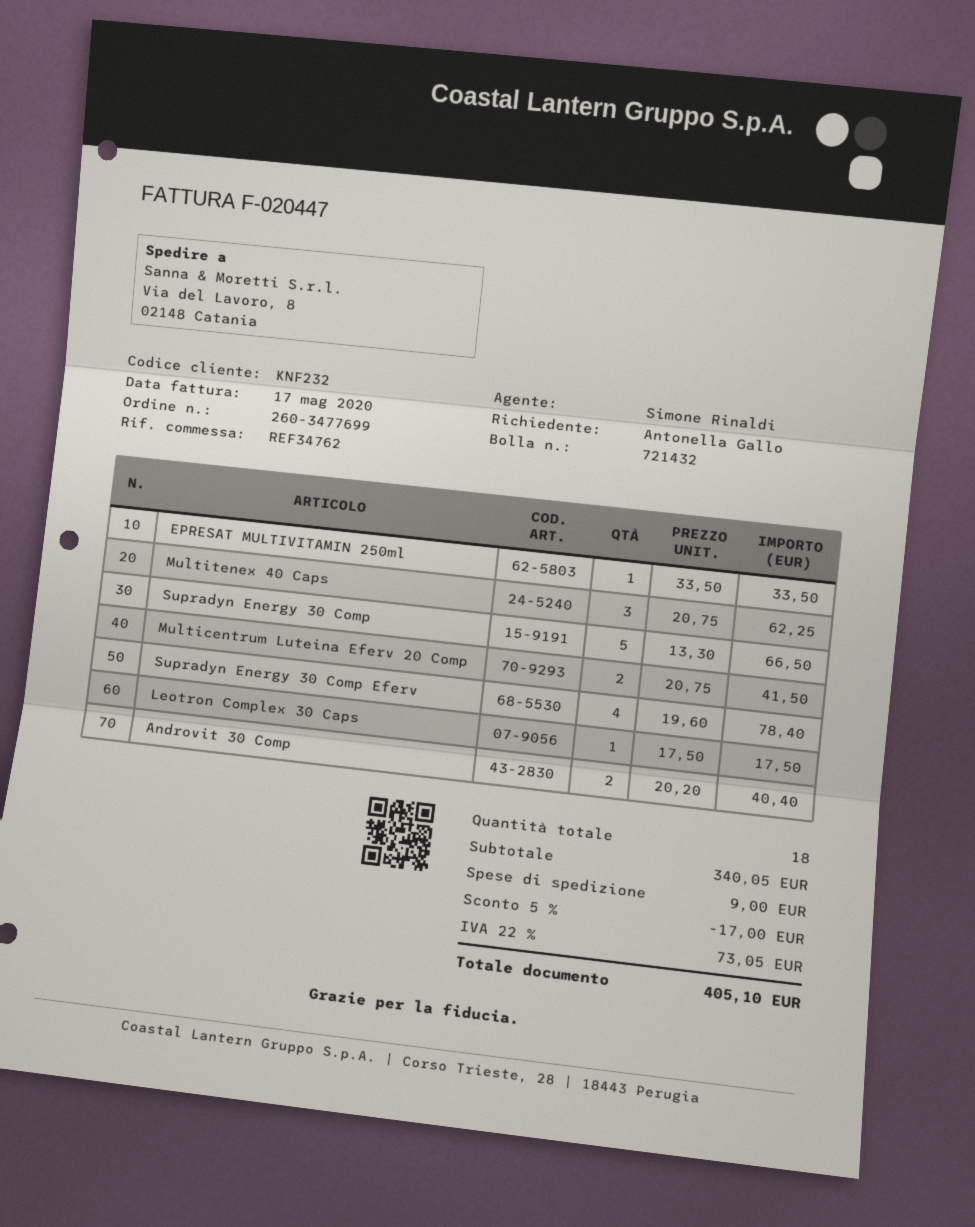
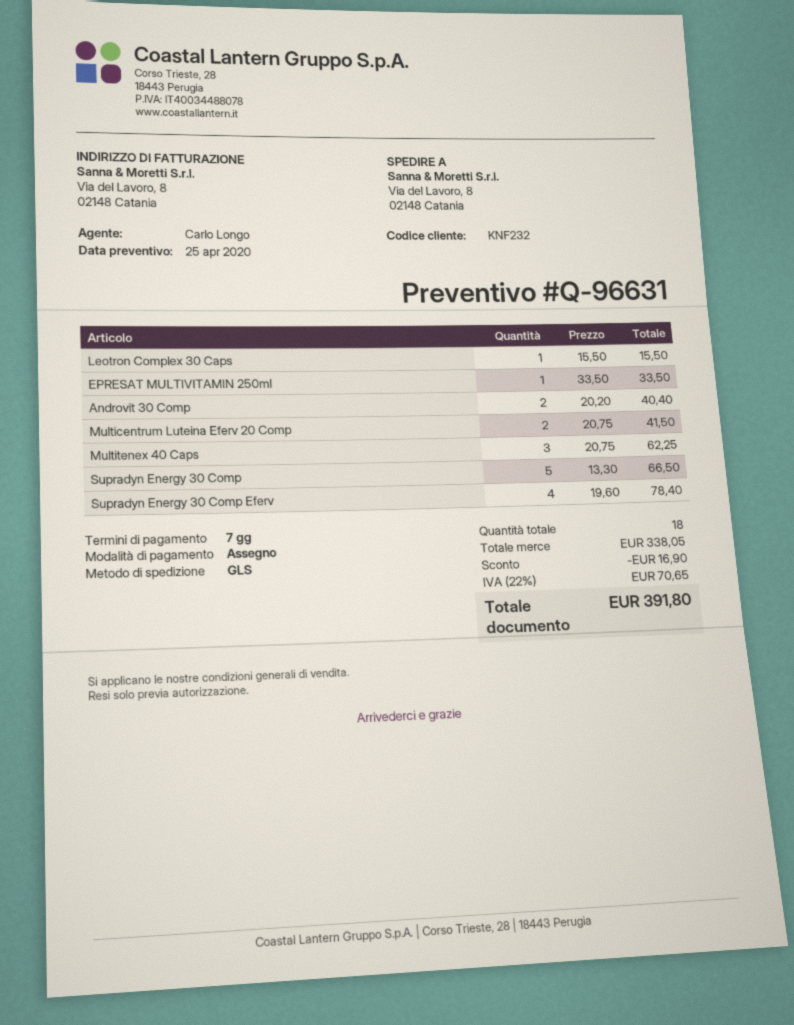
sales rep: Simone Rinaldi -> Carlo Longo
Leotron Complex 30 Caps: 1 x 17.50 = 17.50 -> 1 x 15.50 = 15.50
subtotal: 340.05 -> 338.05
discount: 17.00 -> 16.90
shipping: 9.00 -> none
tax: 22% = 73.05 -> 22% = 70.65
total: 405.10 -> 391.80

